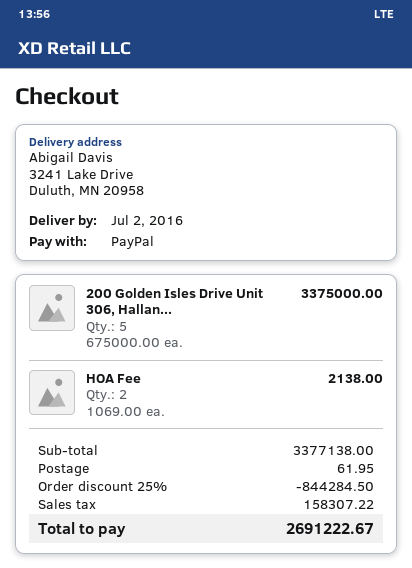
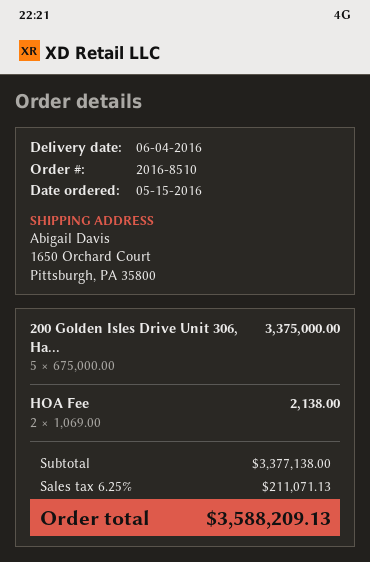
delivery date: 2016-07-02 -> 2016-06-04
ship to: 3241 Lake Drive, Duluth, MN 20958 -> 1650 Orchard Court, Pittsburgh, PA 35800
discount: 25% = 844284.50 -> none
shipping: 61.95 -> none
tax: 158307.22 -> 211071.13
total: 2691222.67 -> 3588209.13

